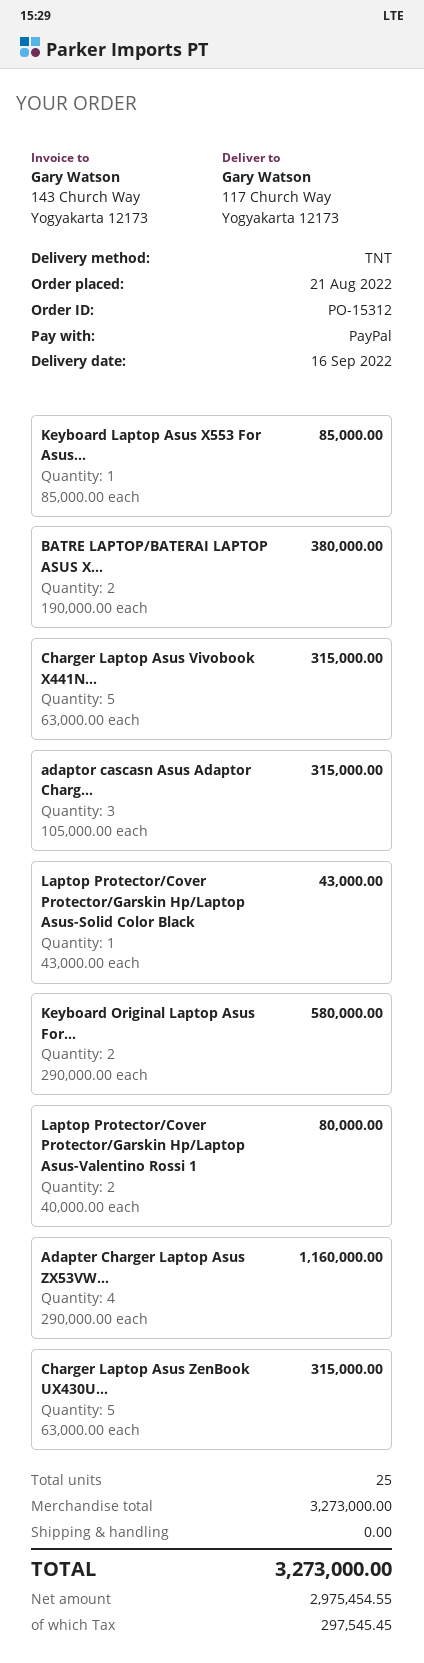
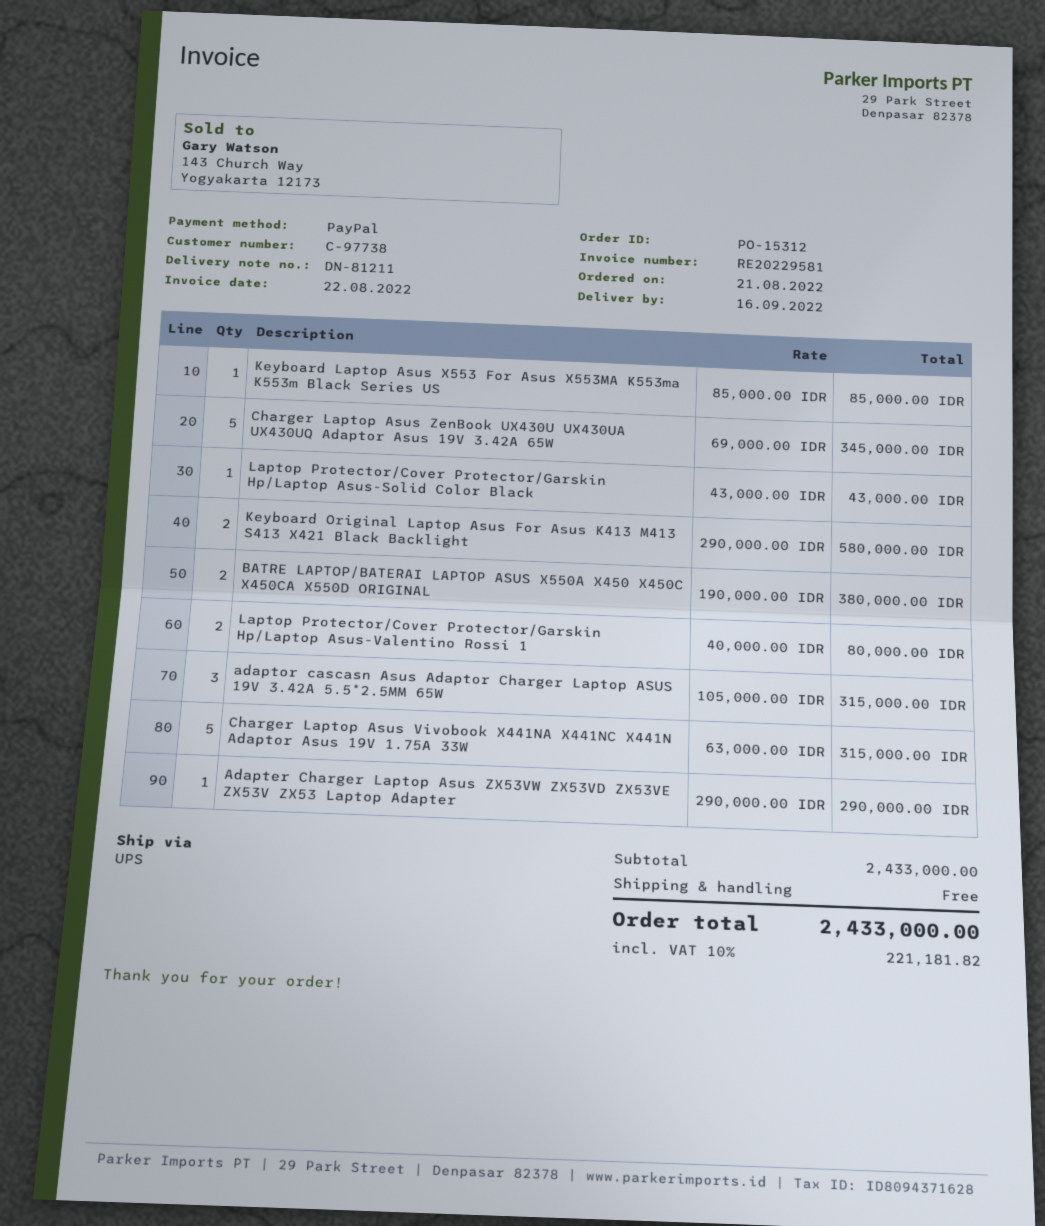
shipping method: TNT -> UPS
Adapter Charger Laptop Asus ZX53VW...: 4 x 290000.00 = 1160000.00 -> 1 x 290000.00 = 290000.00
Charger Laptop Asus ZenBook UX430U...: 5 x 63000.00 = 315000.00 -> 5 x 69000.00 = 345000.00
subtotal: 3273000.00 -> 2433000.00
tax: 297545.45 -> 221181.82
total: 3273000.00 -> 2433000.00

